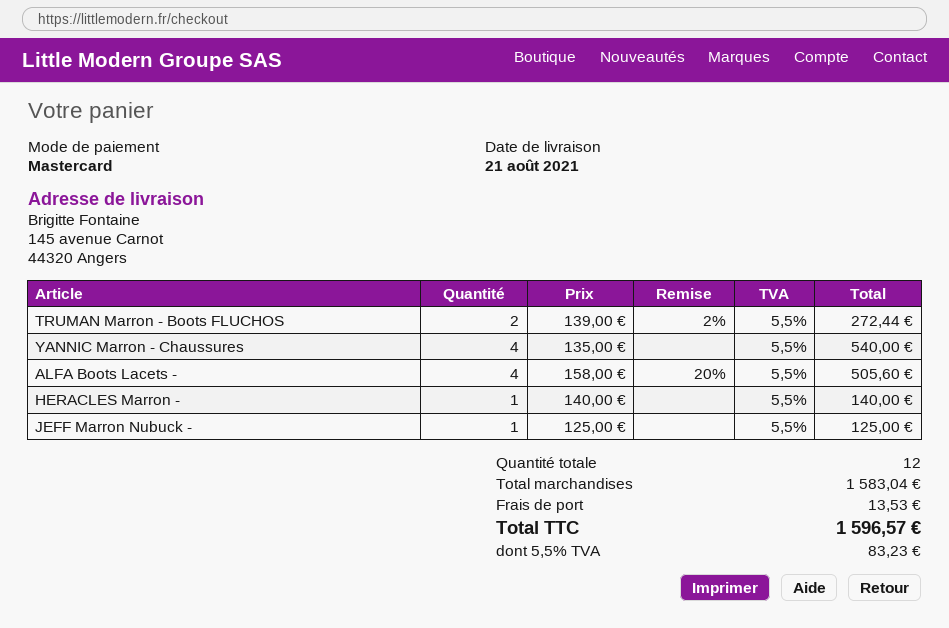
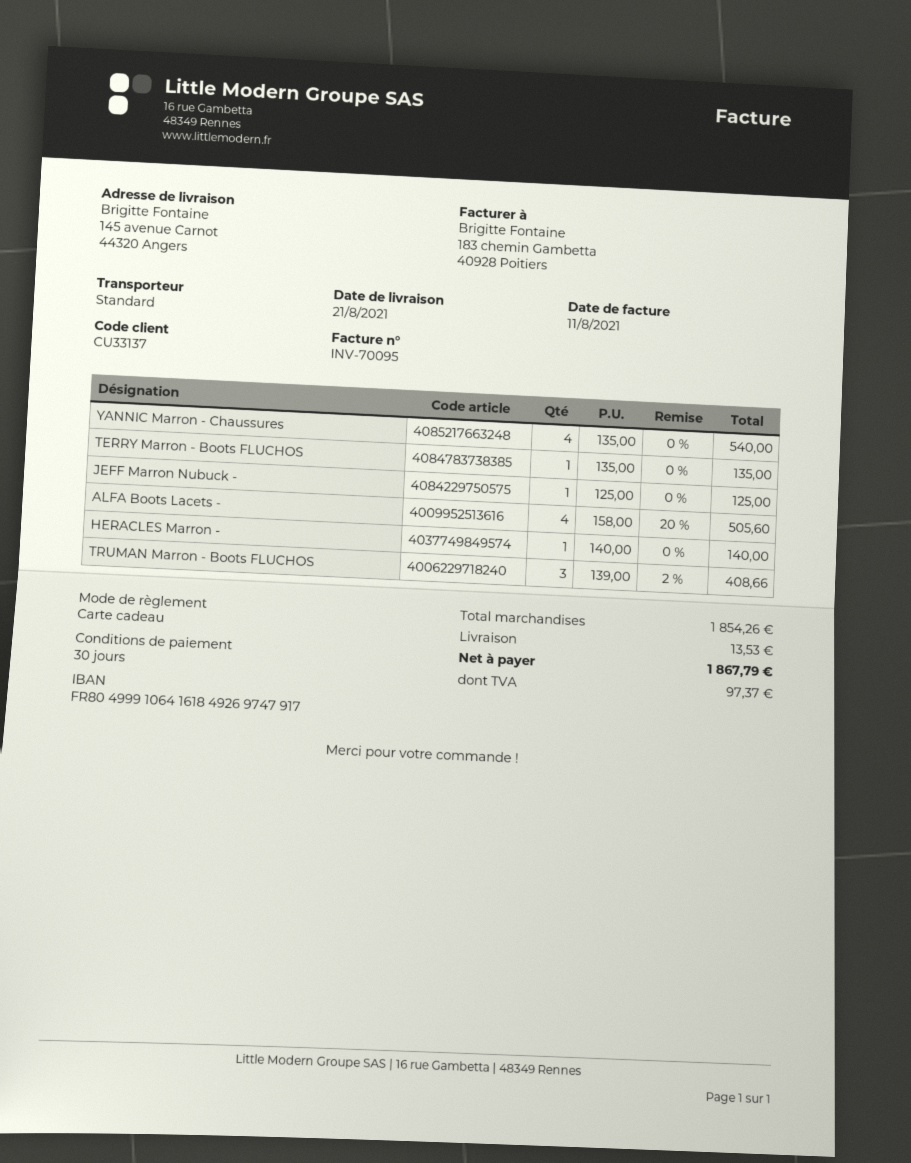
payment method: Mastercard -> gift card
TRUMAN Marron - Boots FLUCHOS: 2 x 139.00 - 2% = 272.44 -> 3 x 139.00 - 2% = 408.66
TERRY Marron - Boots FLUCHOS: none -> 1 x 135.00 = 135.00
subtotal: 1583.04 -> 1854.26
tax: 83.23 -> 97.37
total: 1596.57 -> 1867.79

